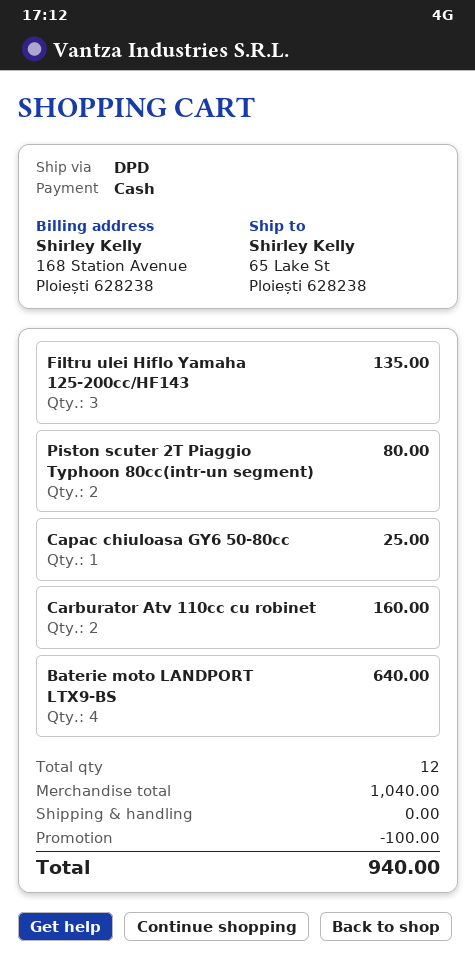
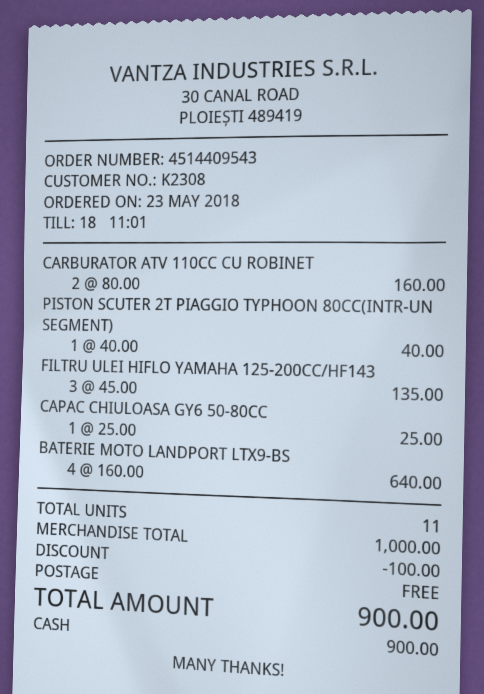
Piston scuter 2T Piaggio Typhoon 80cc(intr-un segment): 2 for 80.00 -> 1 for 40.00
total quantity: 12 -> 11
subtotal: 1040.00 -> 1000.00
total: 940.00 -> 900.00

